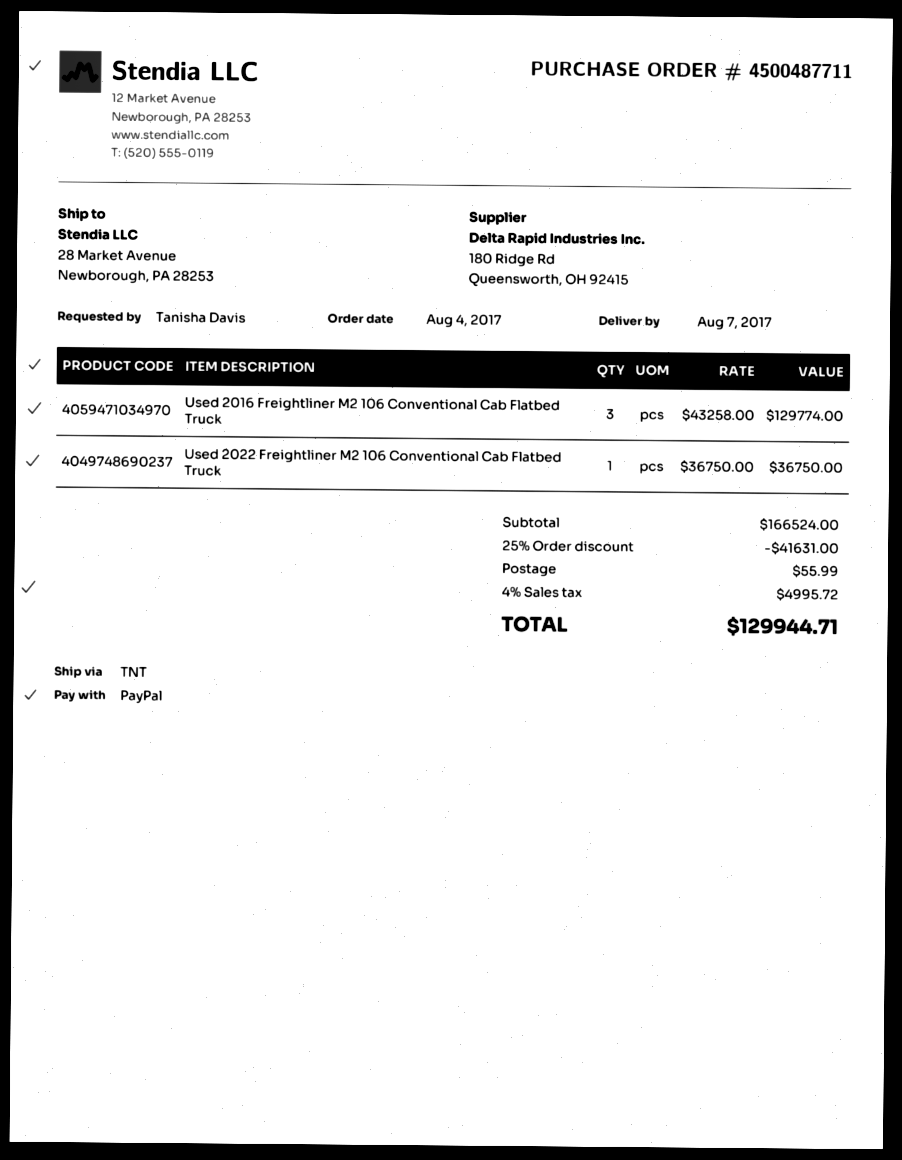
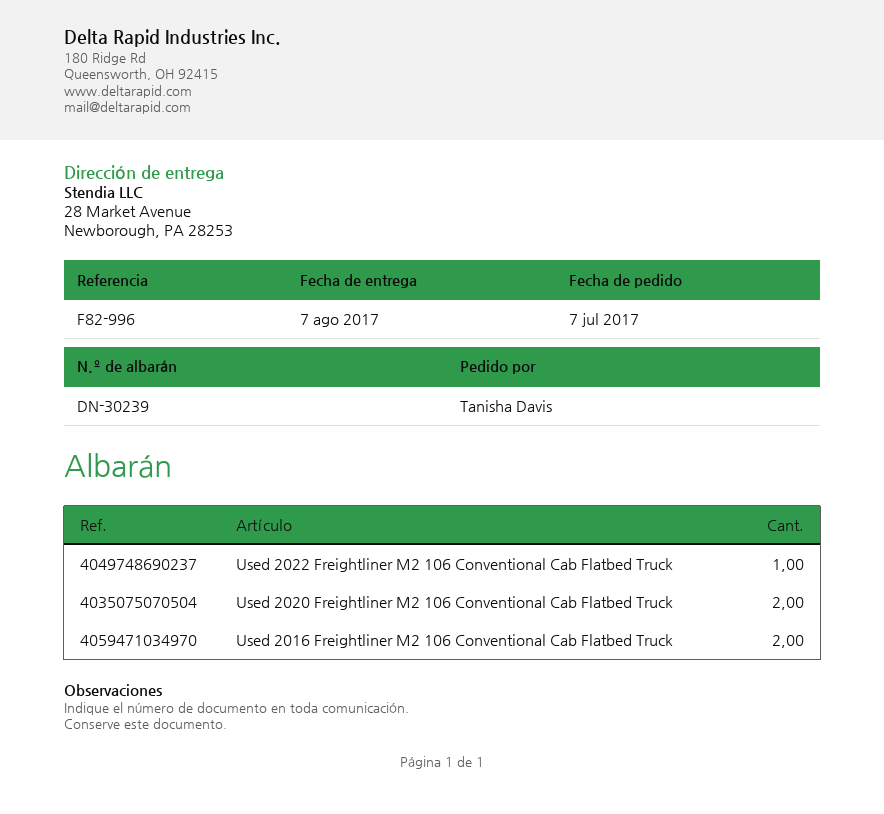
order date: 2017-08-04 -> 2017-07-07
Used 2016 Freightliner M2 106 Conventional Cab Flatbed Truck: 3 -> 2
Used 2020 Freightliner M2 106 Conventional Cab Flatbed Truck: none -> 2

